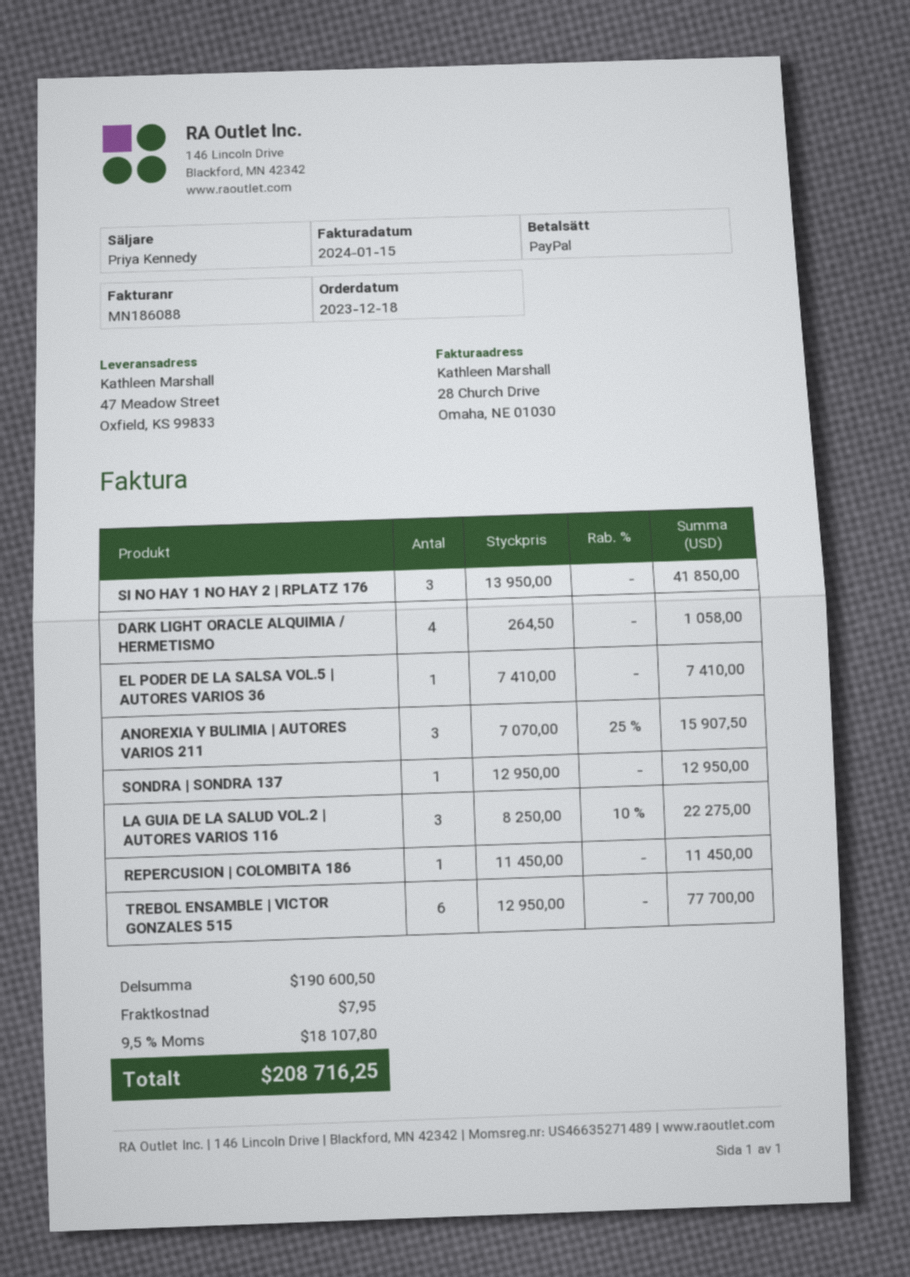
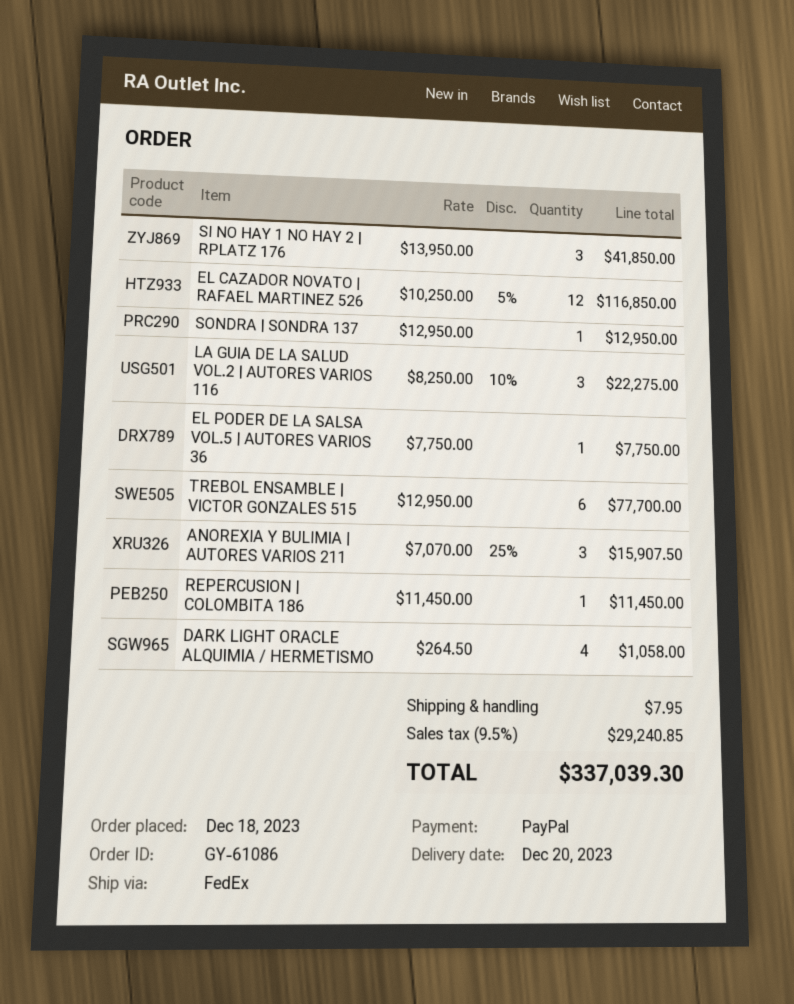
EL PODER DE LA SALSA VOL.5 | AUTORES VARIOS 36: 1 x 7410.00 = 7410.00 -> 1 x 7750.00 = 7750.00
EL CAZADOR NOVATO | RAFAEL MARTINEZ 526: none -> 12 x 10250.00 - 5% = 116850.00
tax: 9.5% = 18107.80 -> 9.5% = 29240.85
total: 208716.25 -> 337039.30

